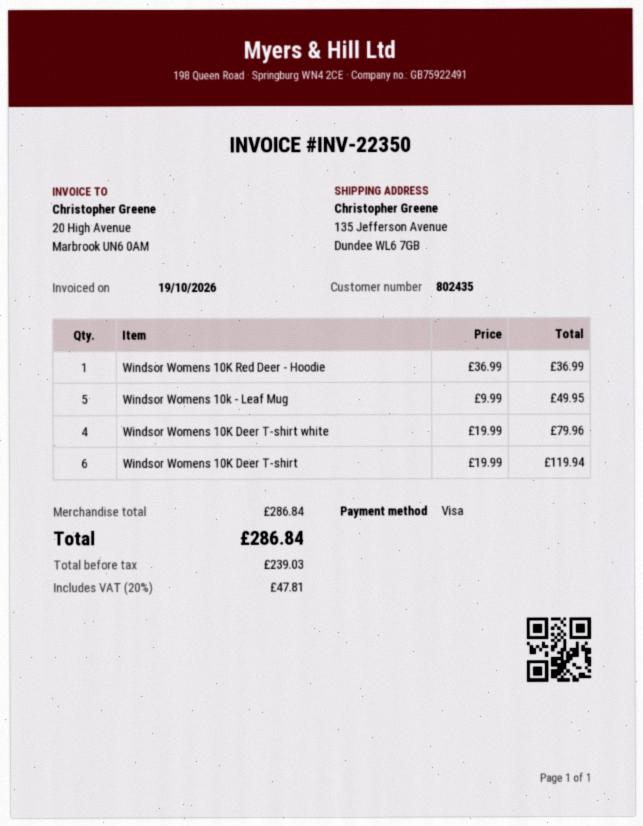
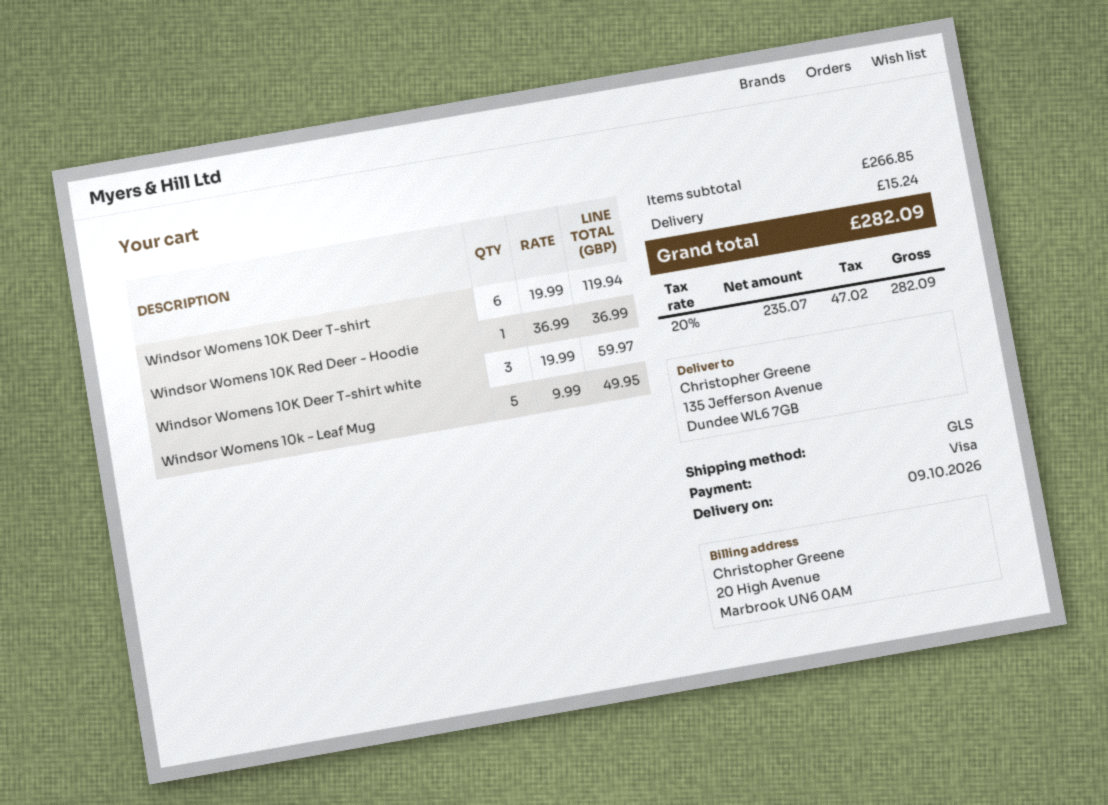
Windsor Womens 10K Deer T-shirt white: 4 x 19.99 = 79.96 -> 3 x 19.99 = 59.97
subtotal: 286.84 -> 266.85
shipping: none -> 15.24
net: 239.03 -> 235.07
tax: 20% = 47.81 -> 20% = 47.02
total: 286.84 -> 282.09

